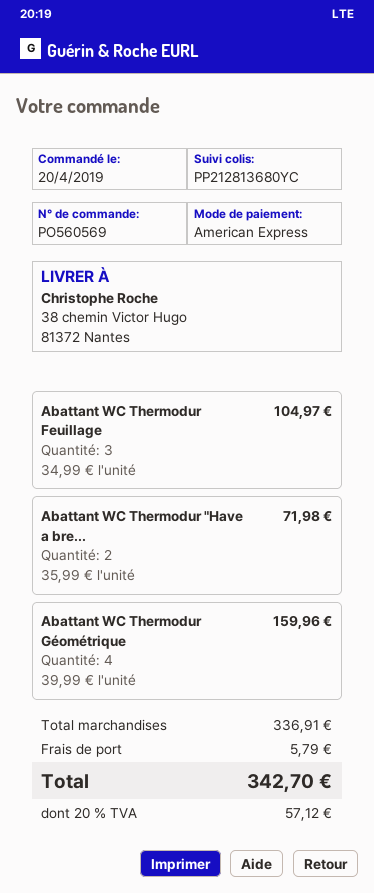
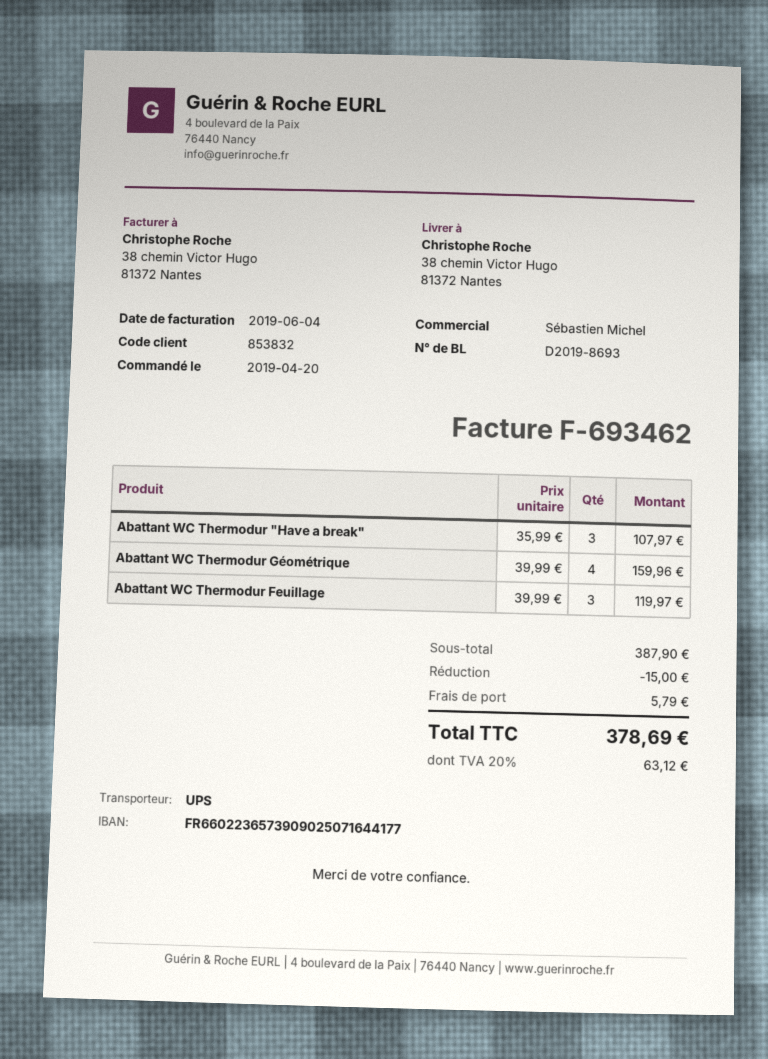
Abattant WC Thermodur Feuillage: 3 x 34.99 = 104.97 -> 3 x 39.99 = 119.97
Abattant WC Thermodur "Have a bre...: 2 x 35.99 = 71.98 -> 3 x 35.99 = 107.97
subtotal: 336.91 -> 387.90
discount: none -> 15.00
tax: 20% = 57.12 -> 20% = 63.12
total: 342.70 -> 378.69

